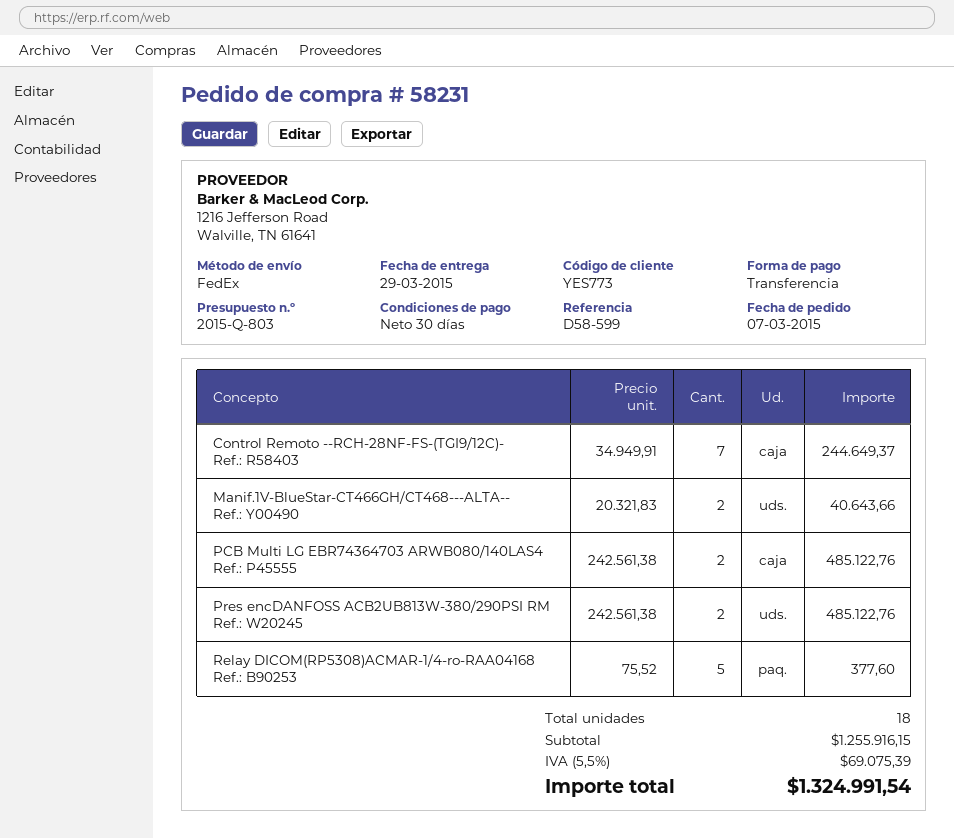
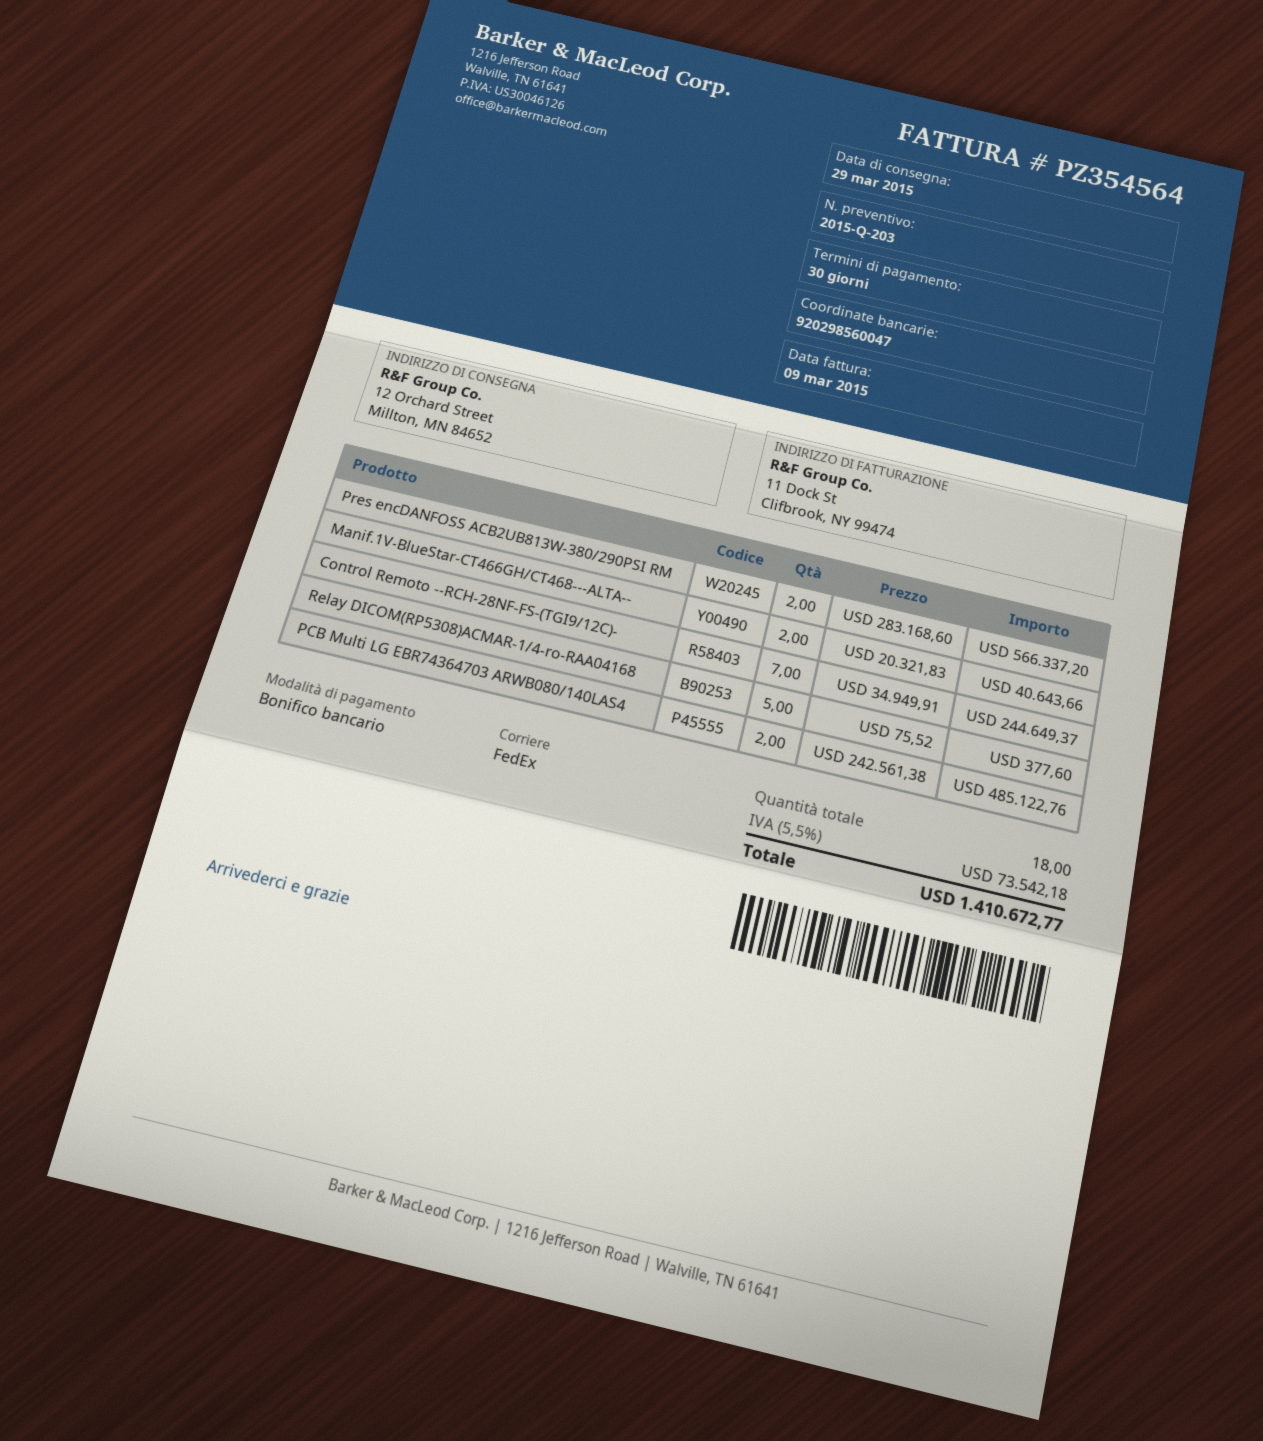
quote number: 2015-Q-803 -> 2015-Q-203
Pres encDANFOSS ACB2UB813W-380/290PSI RM: 2 x 242561.38 = 485122.76 -> 2 x 283168.60 = 566337.20
tax: 5.5% = 69075.39 -> 5.5% = 73542.18
total: 1324991.54 -> 1410672.77

